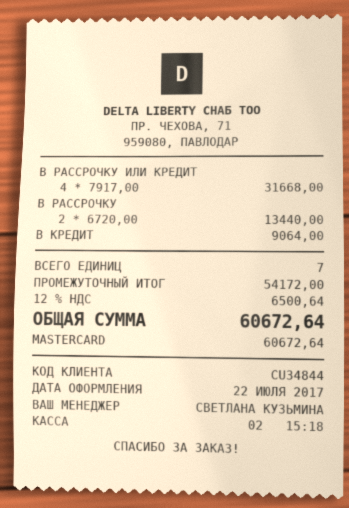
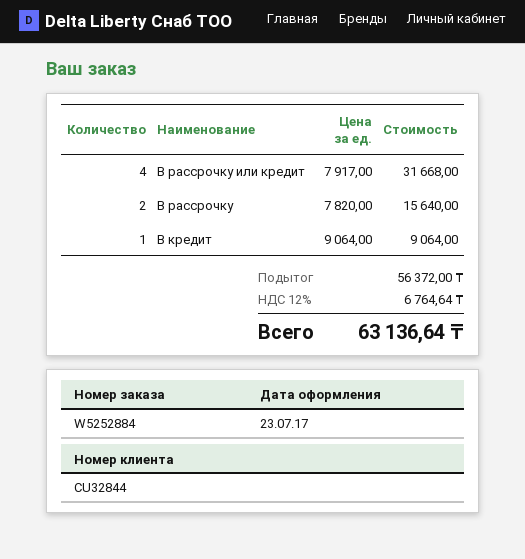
order date: 2017-07-22 -> 2017-07-23
customer number: CU34844 -> CU32844
В РАССРОЧКУ: 2 x 6720.00 = 13440.00 -> 2 x 7820.00 = 15640.00
subtotal: 54172.00 -> 56372.00
tax: 12% = 6500.64 -> 12% = 6764.64
total: 60672.64 -> 63136.64

